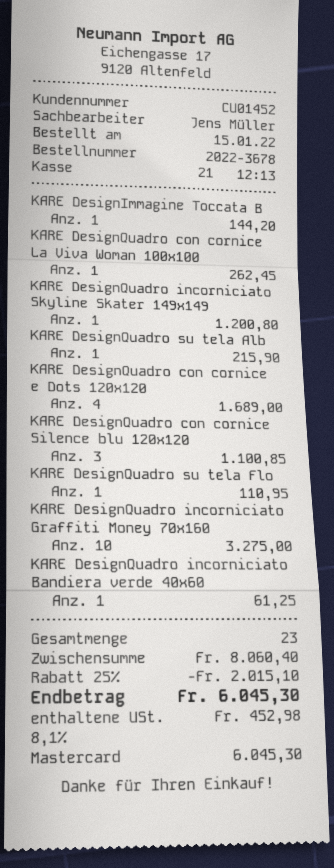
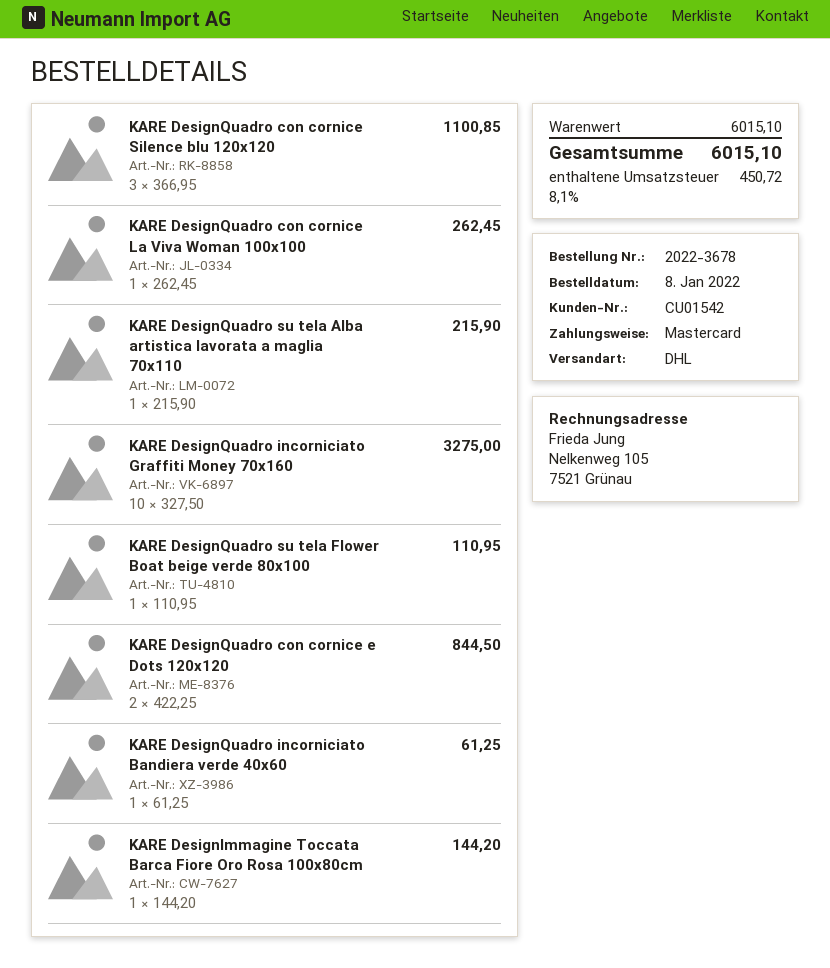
order date: 2022-01-15 -> 2022-01-08
customer number: CU01452 -> CU01542
KARE DesignQuadro incorniciato Skyline Skater 149x149: 1 for 1200.80 -> none
KARE DesignQuadro con cornice e Dots 120x120: 4 for 1689.00 -> 2 for 844.50
subtotal: 8060.40 -> 6015.10
discount: 25% = 2015.10 -> none
tax: 8.1% = 452.98 -> 8.1% = 450.72
total: 6045.30 -> 6015.10

